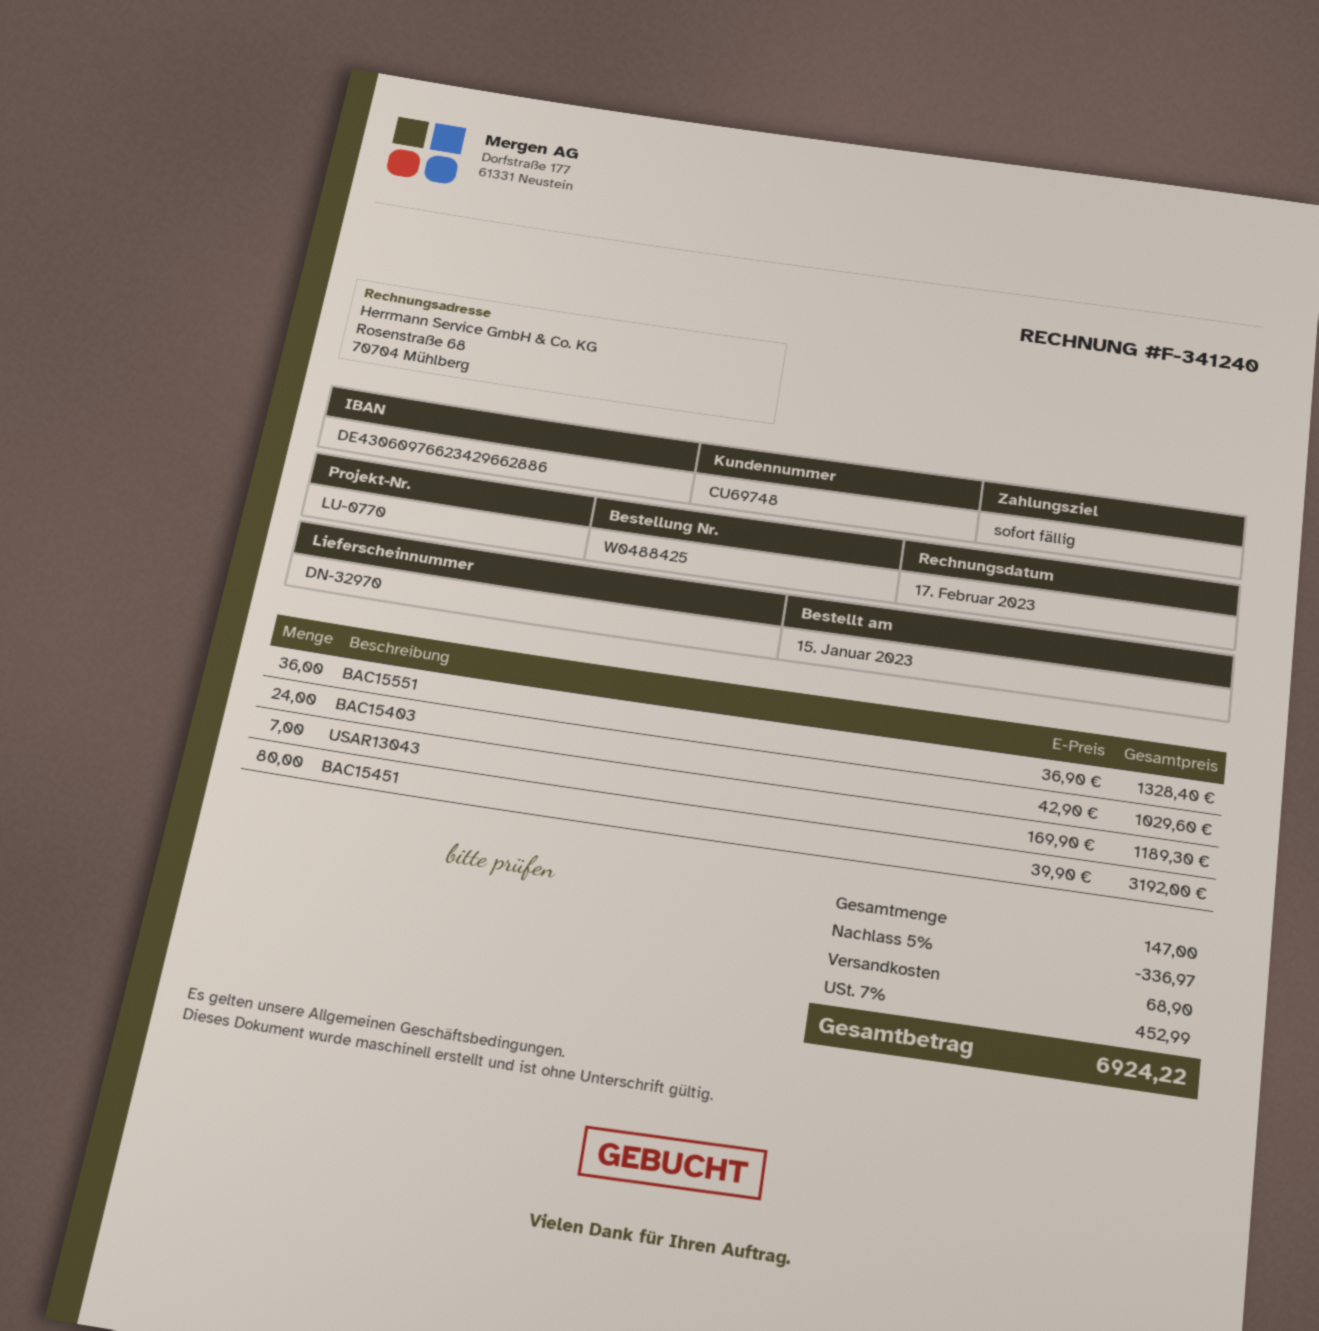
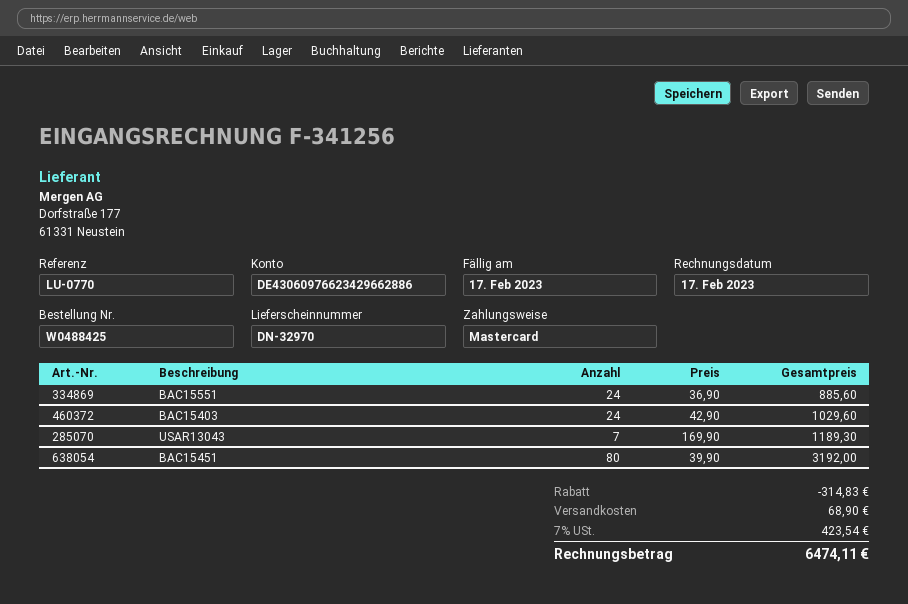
invoice number: F-341240 -> F-341256
BAC15551: 36 x 36.90 = 1328.40 -> 24 x 36.90 = 885.60
discount: 336.97 -> 314.83
tax: 7% = 452.99 -> 7% = 423.54
total: 6924.22 -> 6474.11

